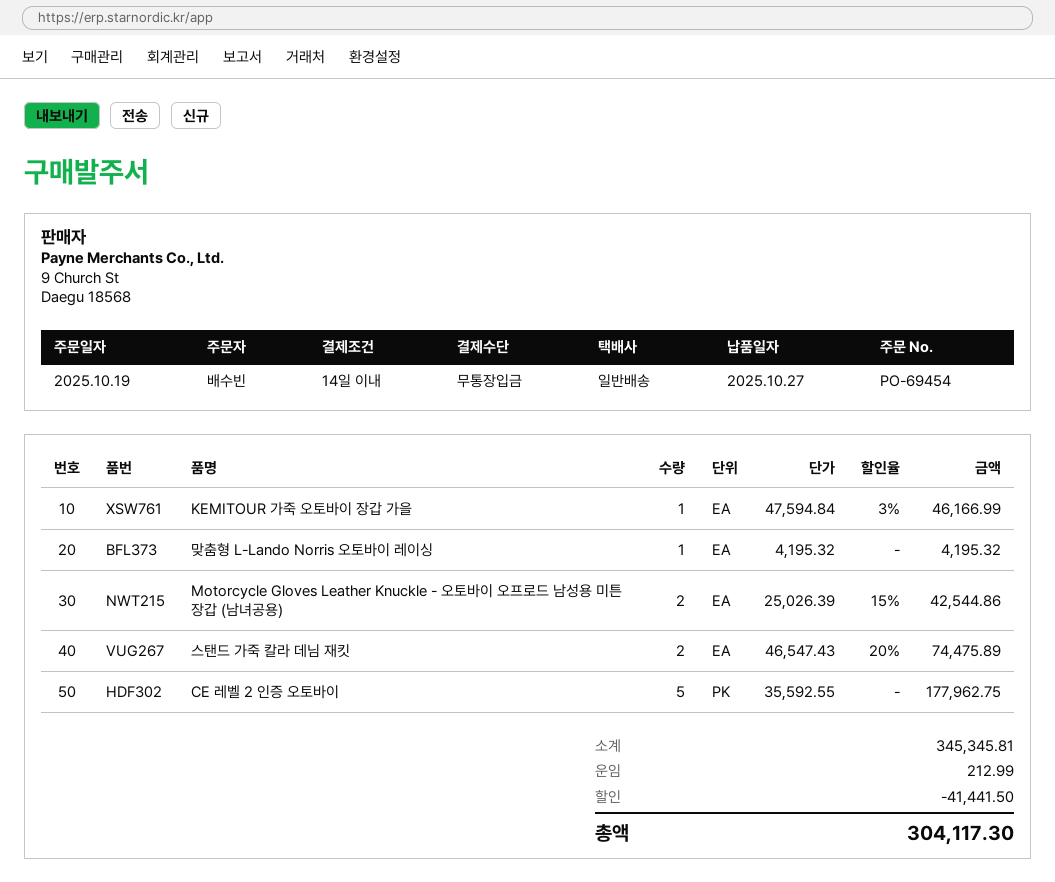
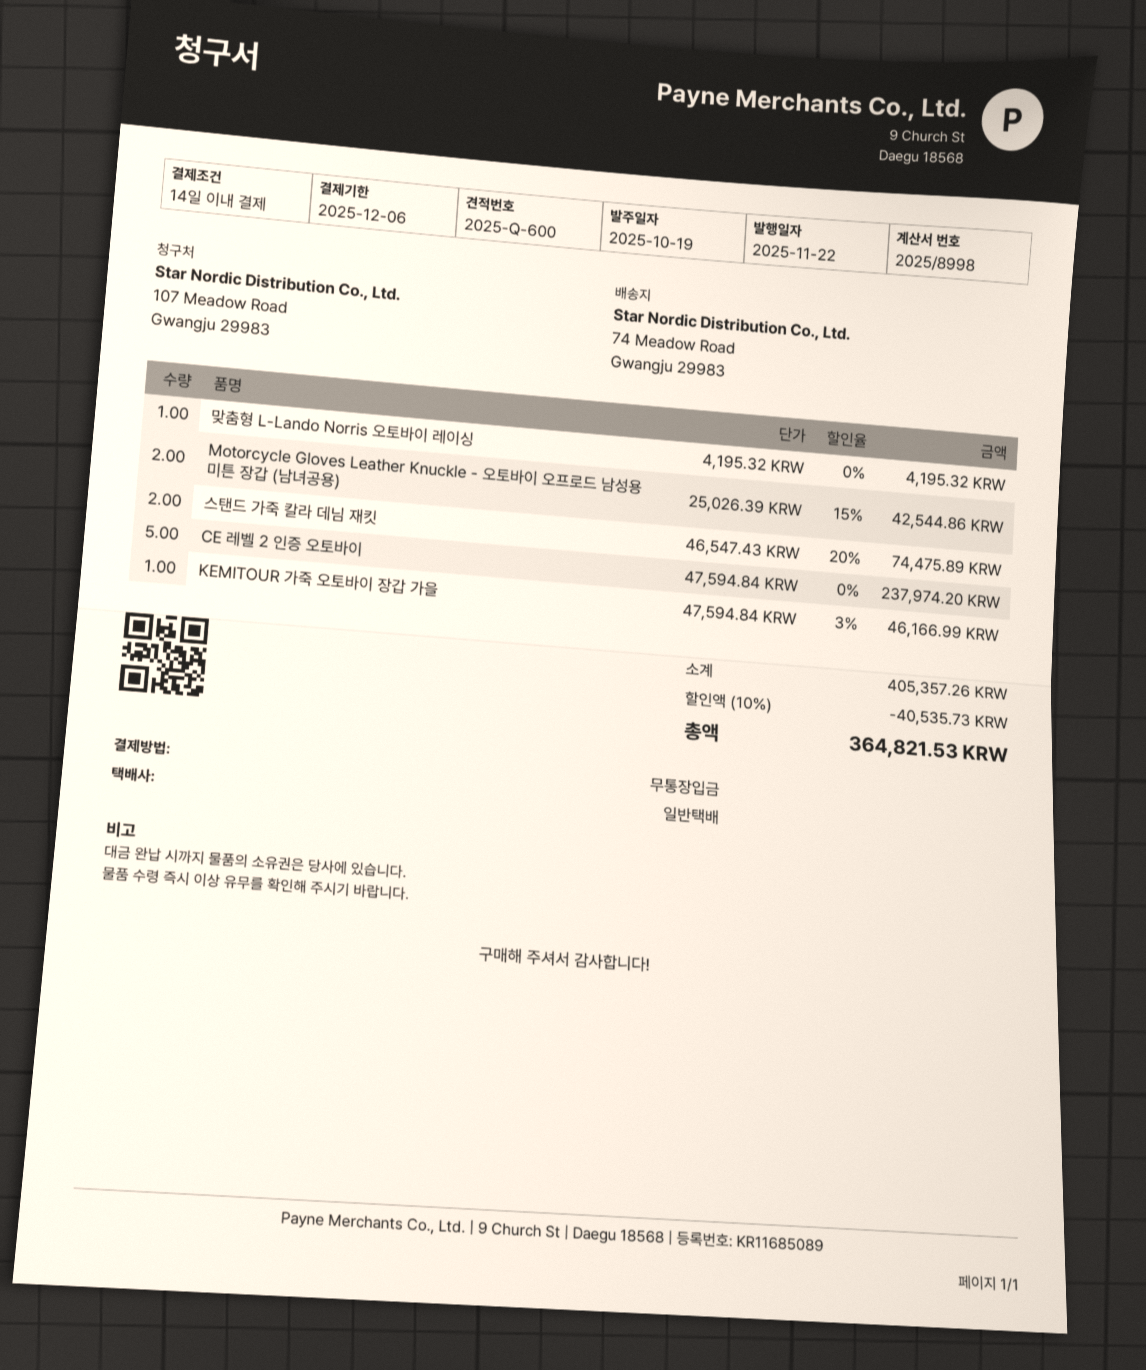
CE 레벨 2 인증 오토바이: 5 x 35592.55 = 177962.75 -> 5 x 47594.84 = 237974.20
subtotal: 345345.81 -> 405357.26
discount: 41441.50 -> 40535.73
shipping: 212.99 -> none
total: 304117.30 -> 364821.53

